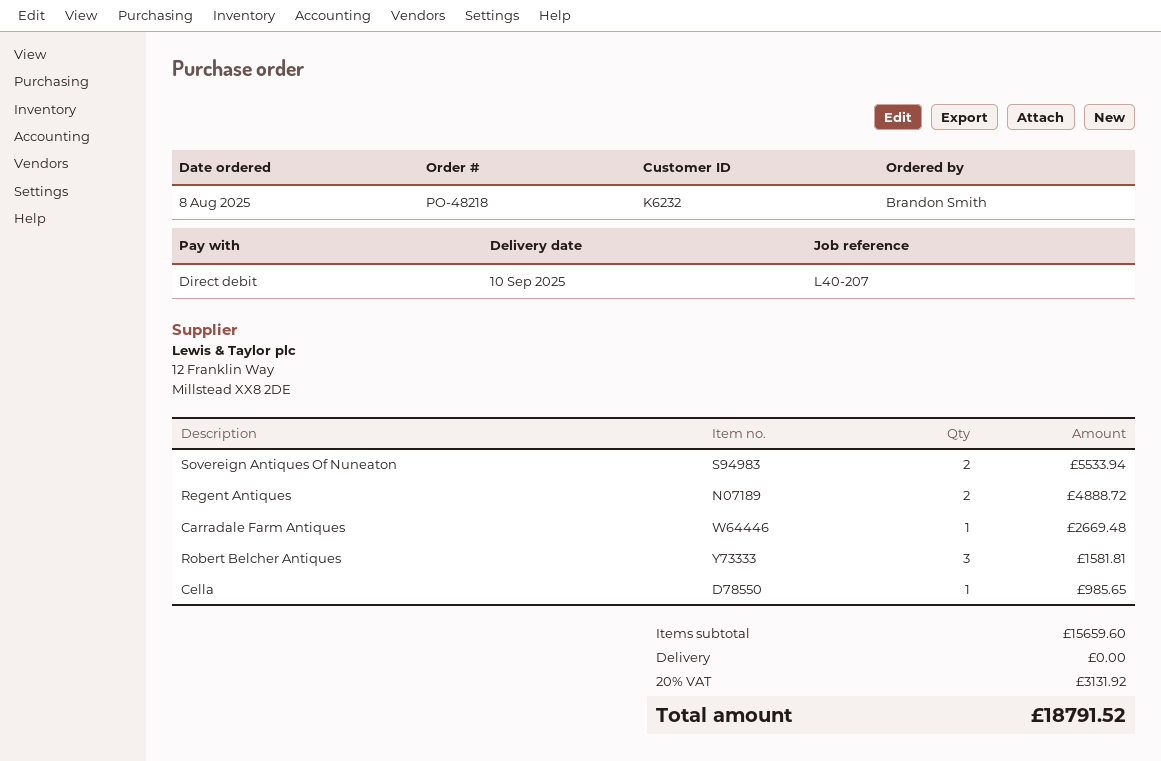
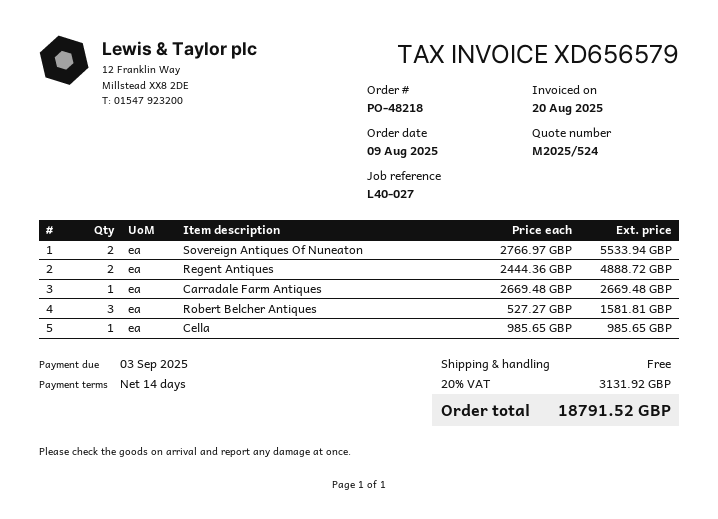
order date: 2025-08-08 -> 2025-08-09
reference: L40-207 -> L40-027

